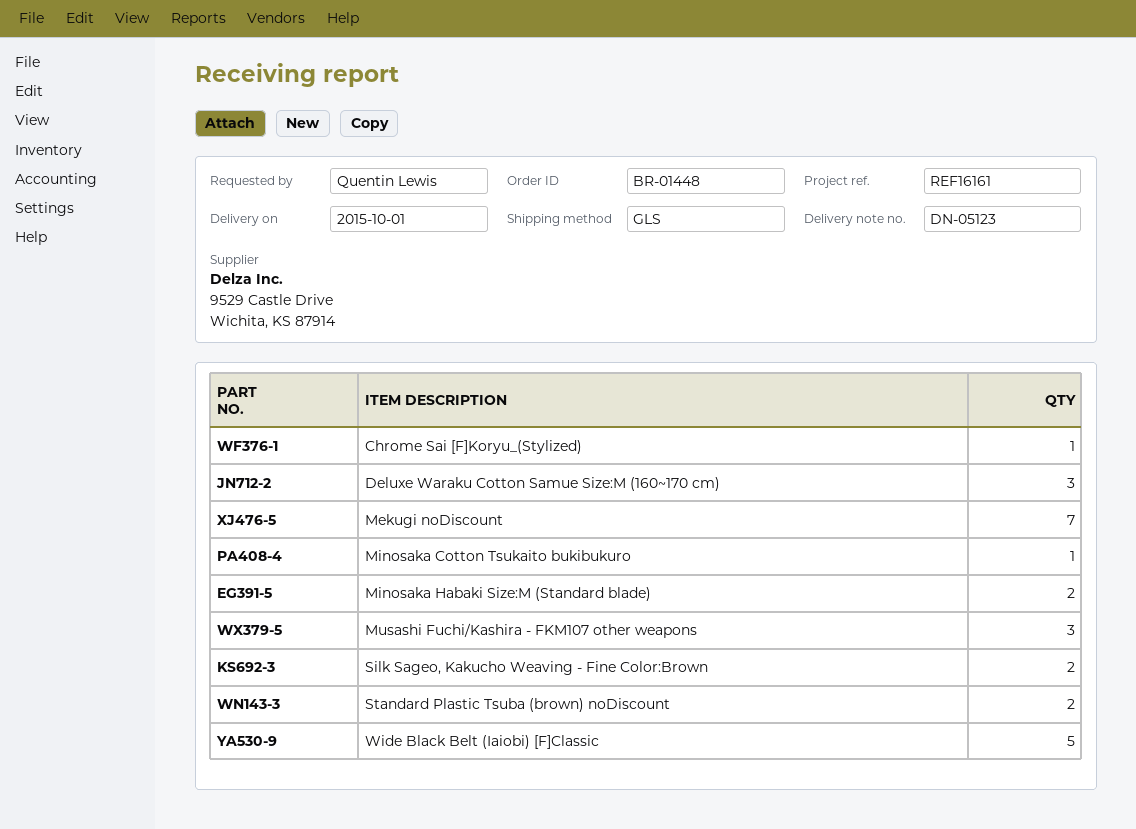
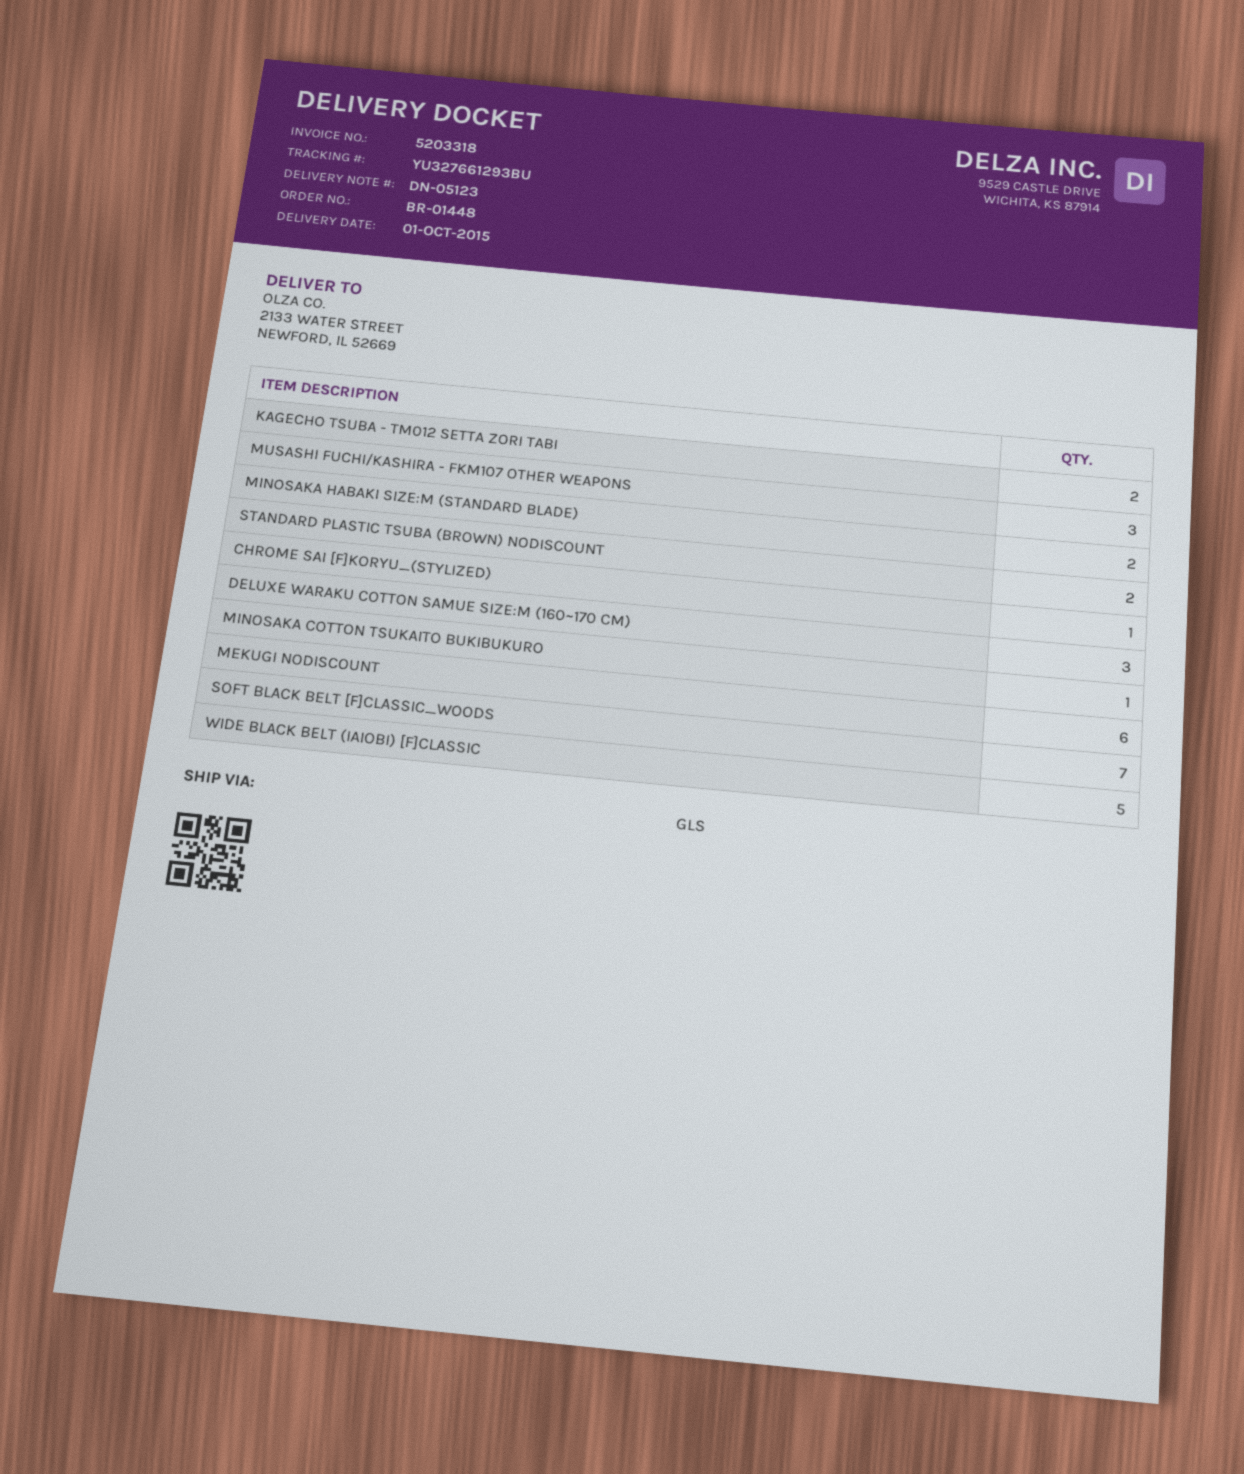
Mekugi noDiscount: 7 -> 6
Silk Sageo, Kakucho Weaving - Fine Color:Brown: 2 -> none
KAGECHO TSUBA - TM012 SETTA ZORI TABI: none -> 2
SOFT BLACK BELT [F]CLASSIC_WOODS: none -> 7

